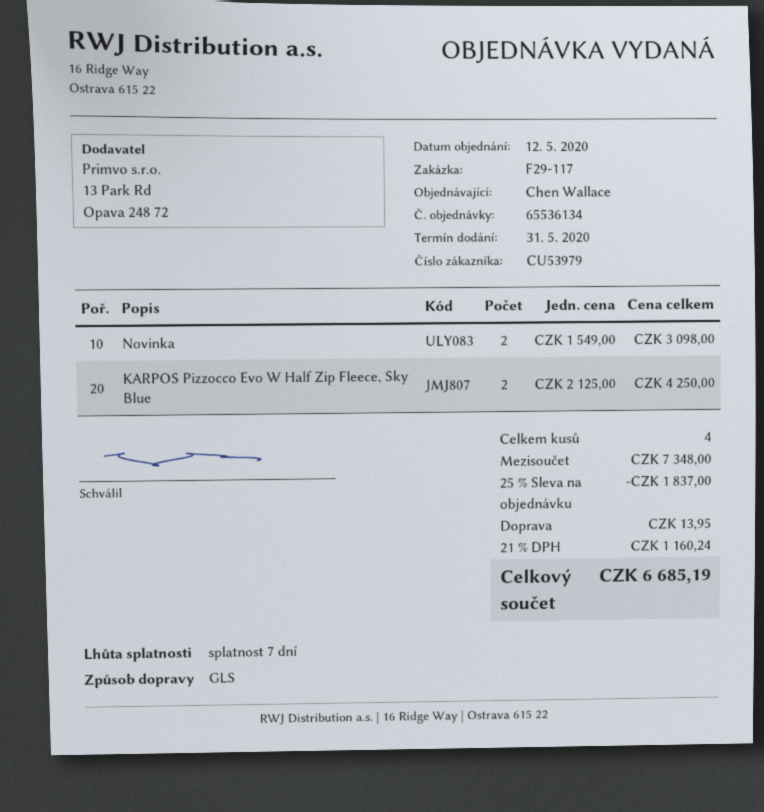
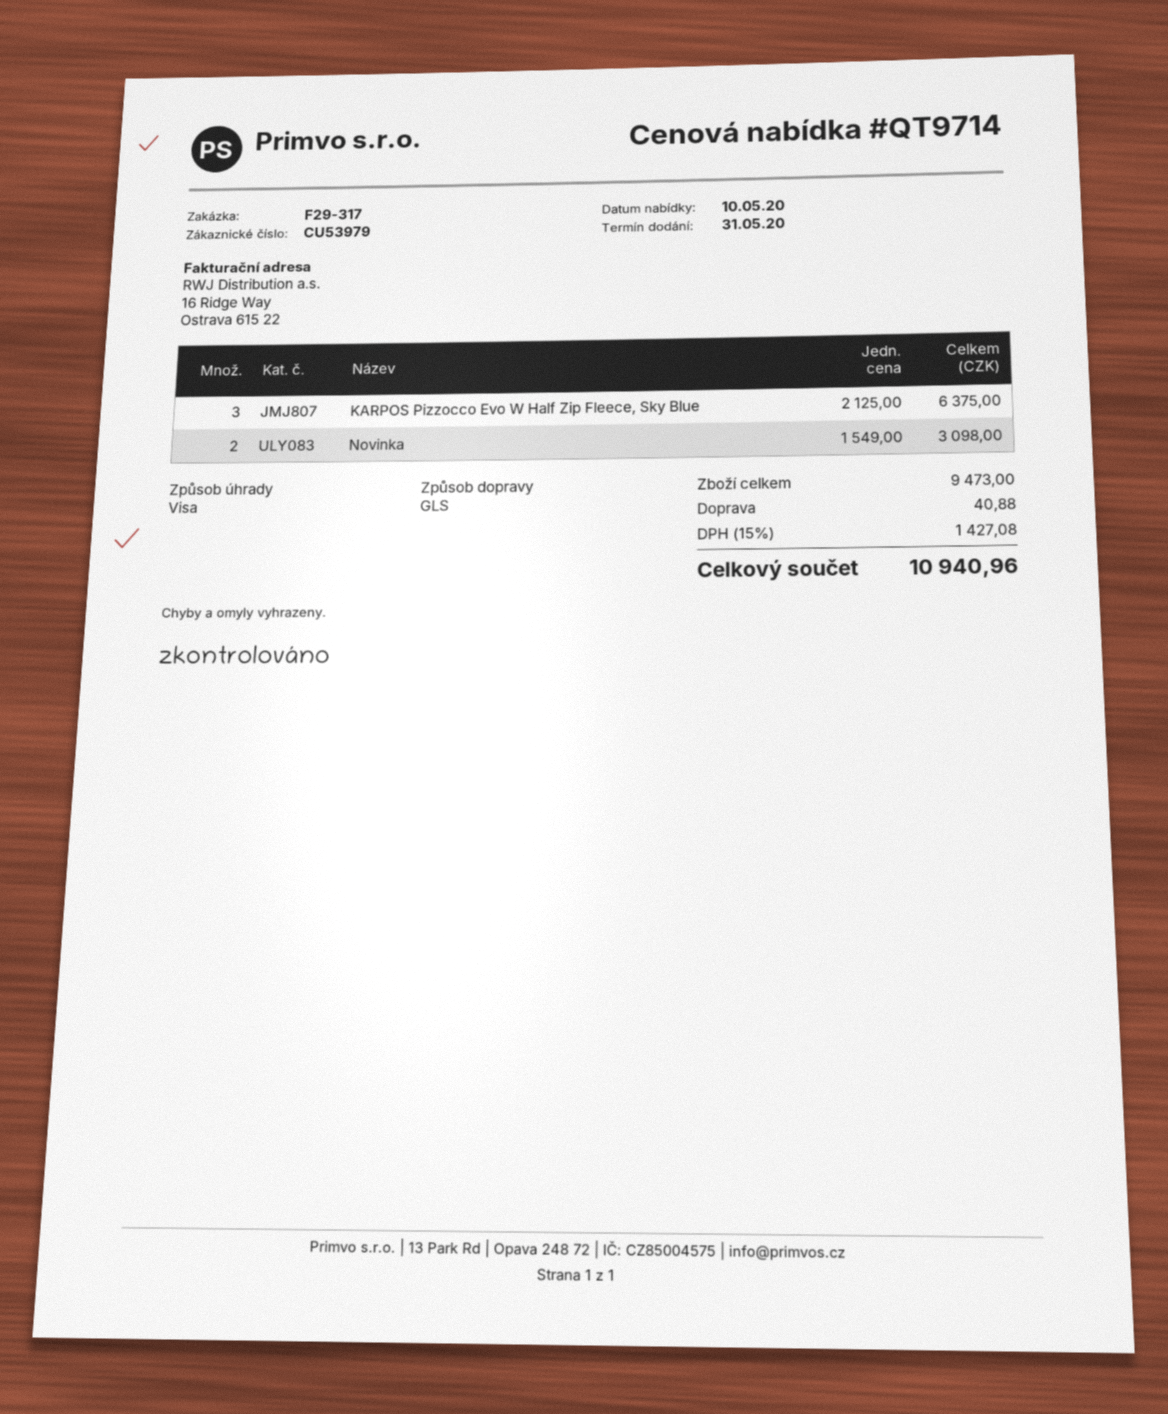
reference: F29-117 -> F29-317
KARPOS Pizzocco Evo W Half Zip Fleece, Sky Blue: 2 x 2125.00 = 4250.00 -> 3 x 2125.00 = 6375.00
subtotal: 7348.00 -> 9473.00
discount: 25% = 1837.00 -> none
shipping: 13.95 -> 40.88
tax: 21% = 1160.24 -> 15% = 1427.08
total: 6685.19 -> 10940.96

